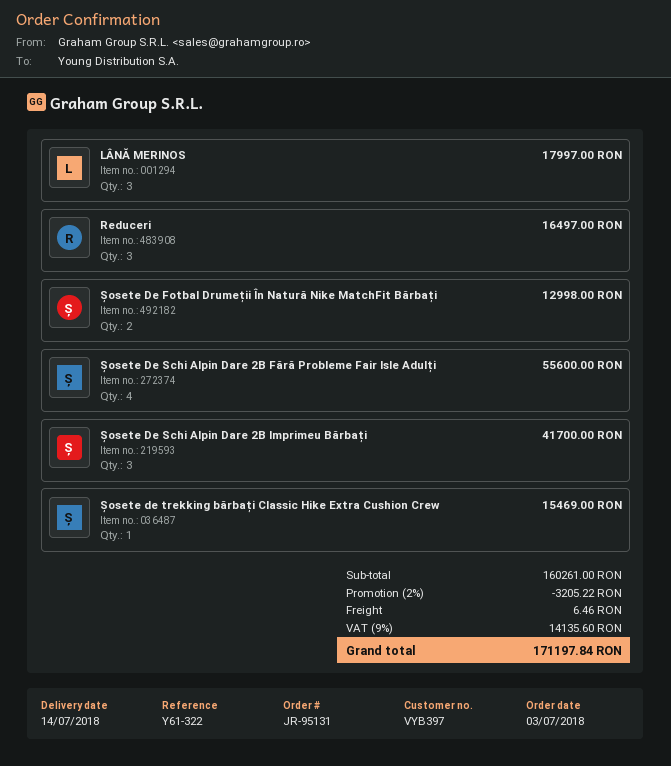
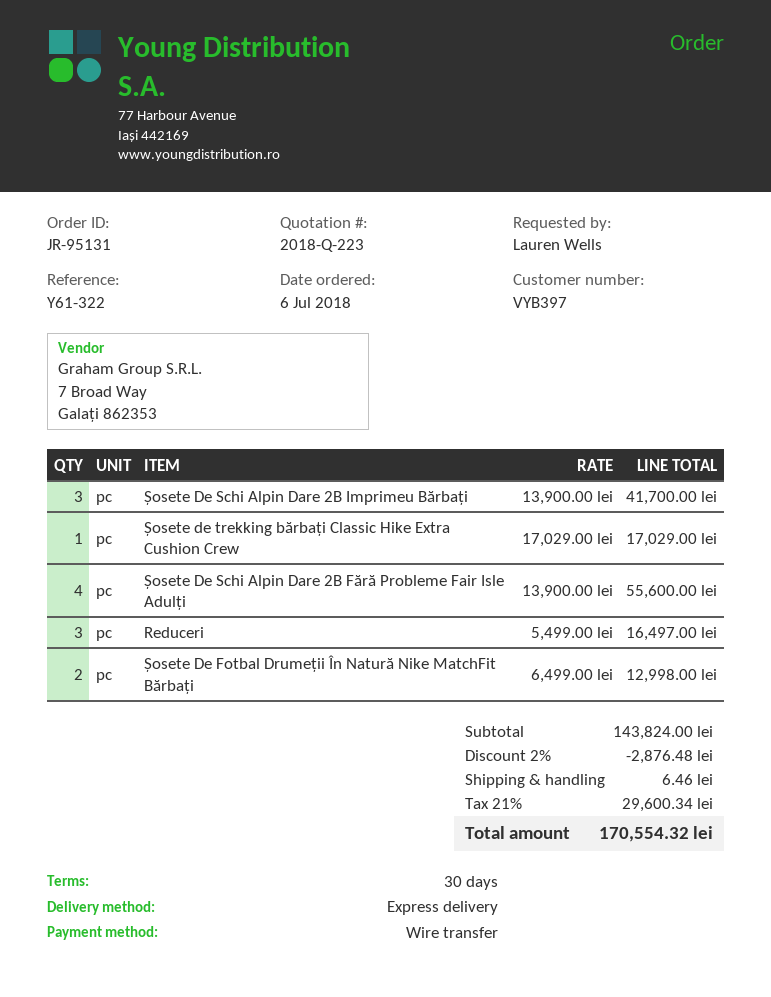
order date: 2018-07-03 -> 2018-07-06
LÂNĂ MERINOS: 3 for 17997.00 -> none
Șosete de trekking bărbați Classic Hike Extra Cushion Crew: 1 for 15469.00 -> 1 for 17029.00
subtotal: 160261.00 -> 143824.00
discount: 2% = 3205.22 -> 2% = 2876.48
tax: 9% = 14135.60 -> 21% = 29600.34
total: 171197.84 -> 170554.32

